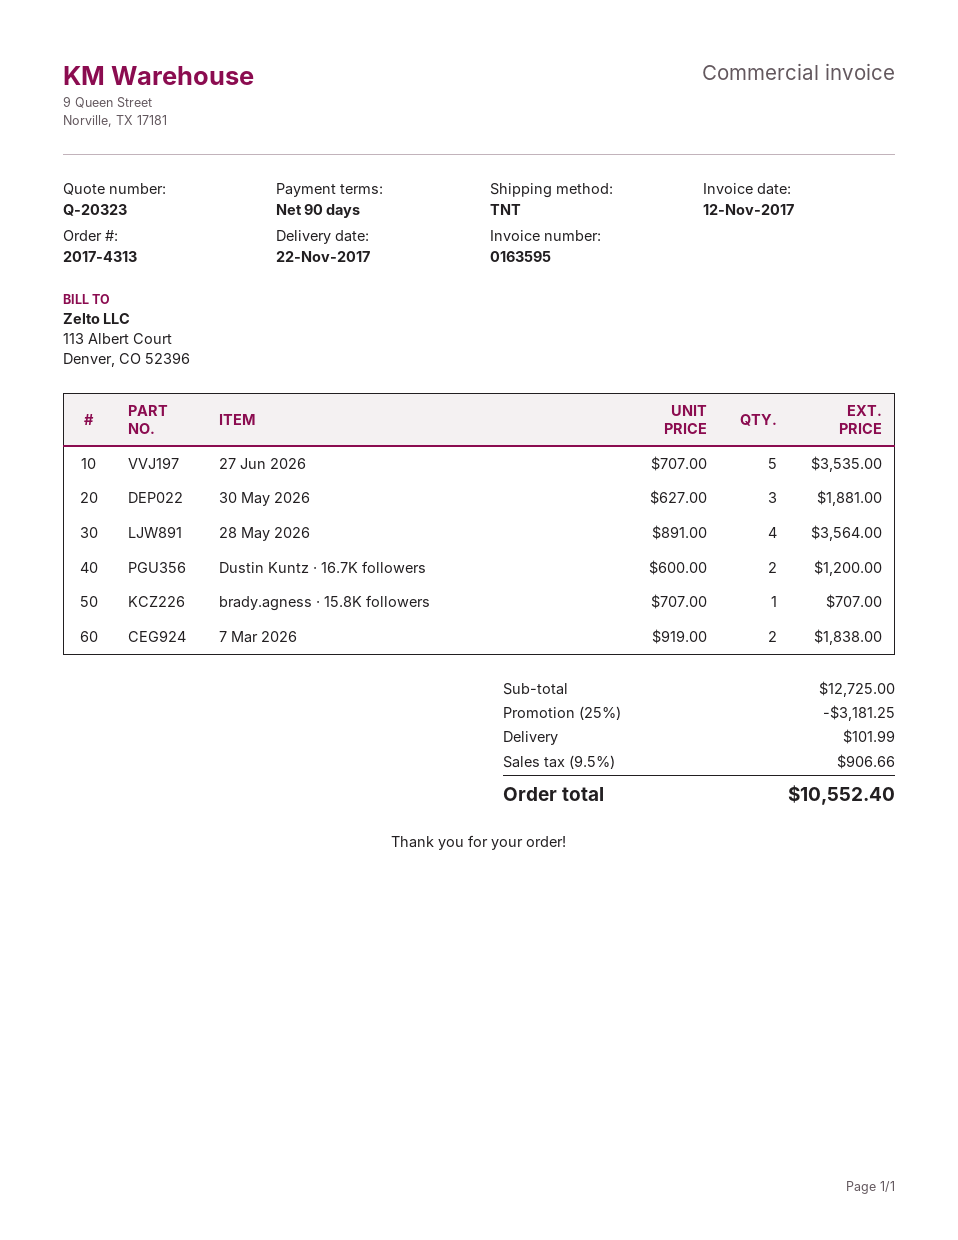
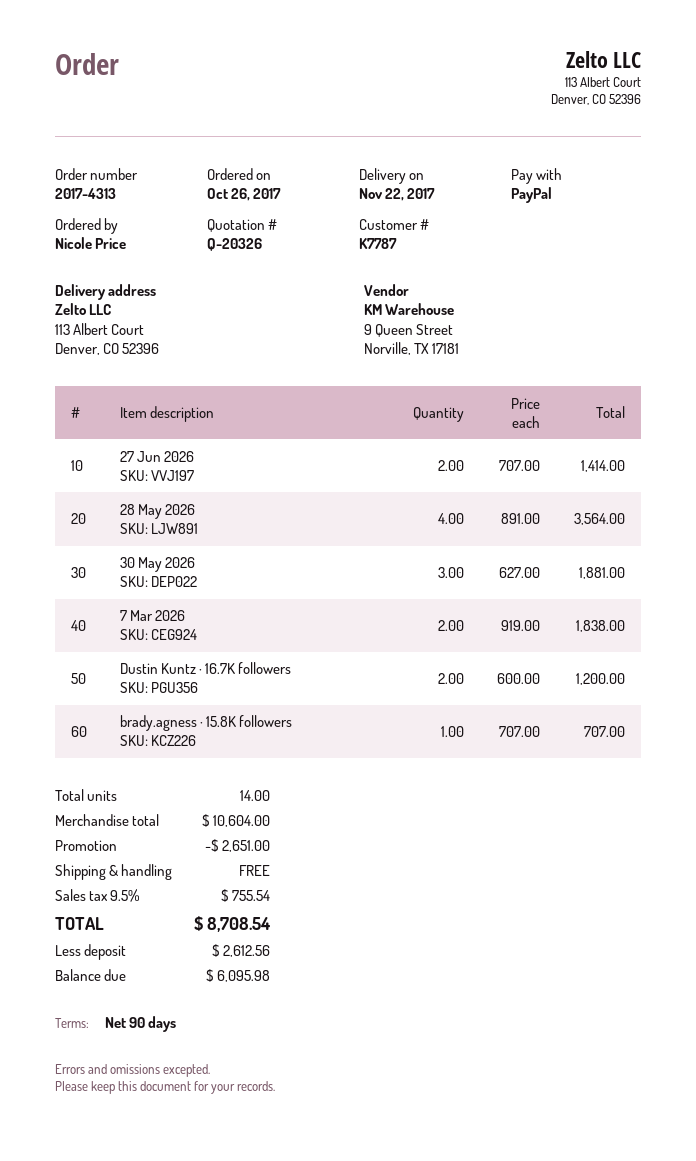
quote number: Q-20323 -> Q-20326
27 Jun 2026: 5 x 707.00 = 3535.00 -> 2 x 707.00 = 1414.00
subtotal: 12725.00 -> 10604.00
discount: 3181.25 -> 2651.00
shipping: 101.99 -> 0.00
tax: 9.5% = 906.66 -> 9.5% = 755.54
total: 10552.40 -> 8708.54

